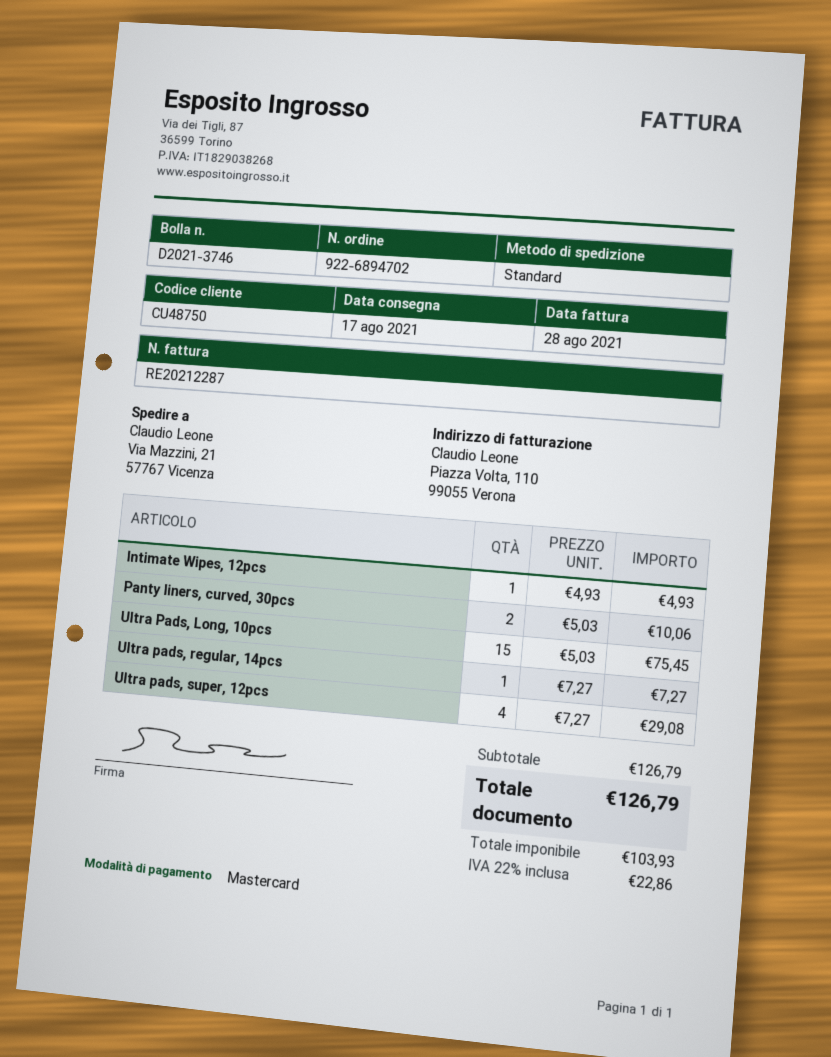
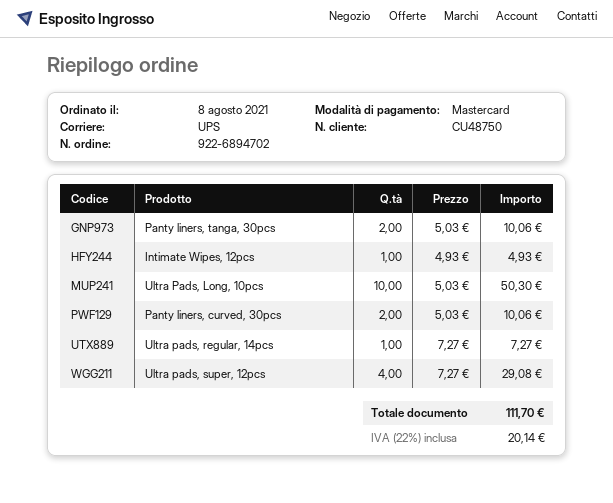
shipping method: standard -> UPS
Ultra Pads, Long, 10pcs: 15 x 5.03 = 75.45 -> 10 x 5.03 = 50.30
Panty liners, tanga, 30pcs: none -> 2 x 5.03 = 10.06
tax: 22% = 22.86 -> 22% = 20.14
total: 126.79 -> 111.70

